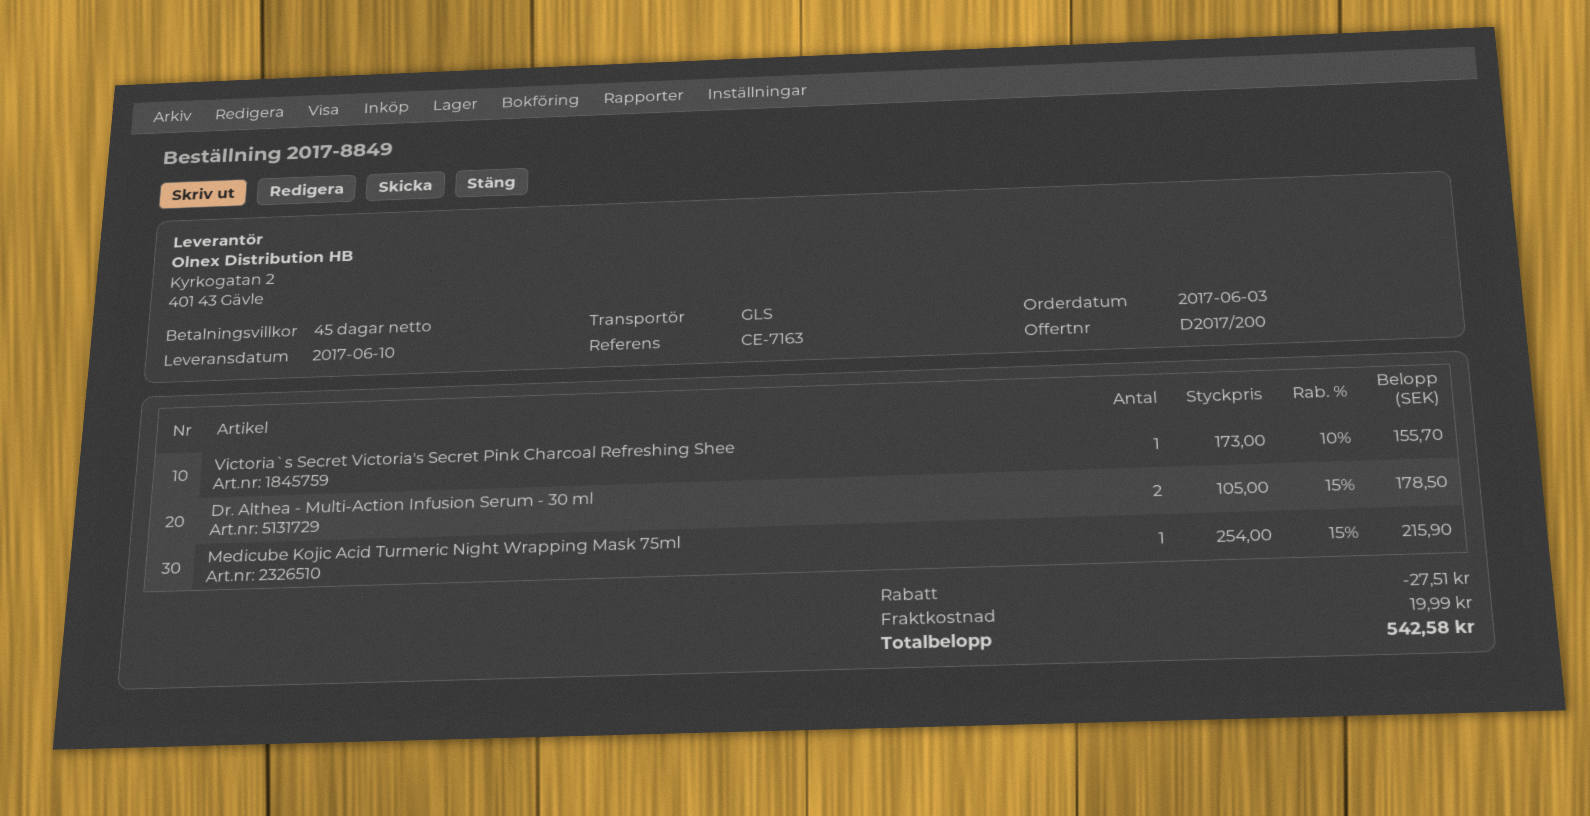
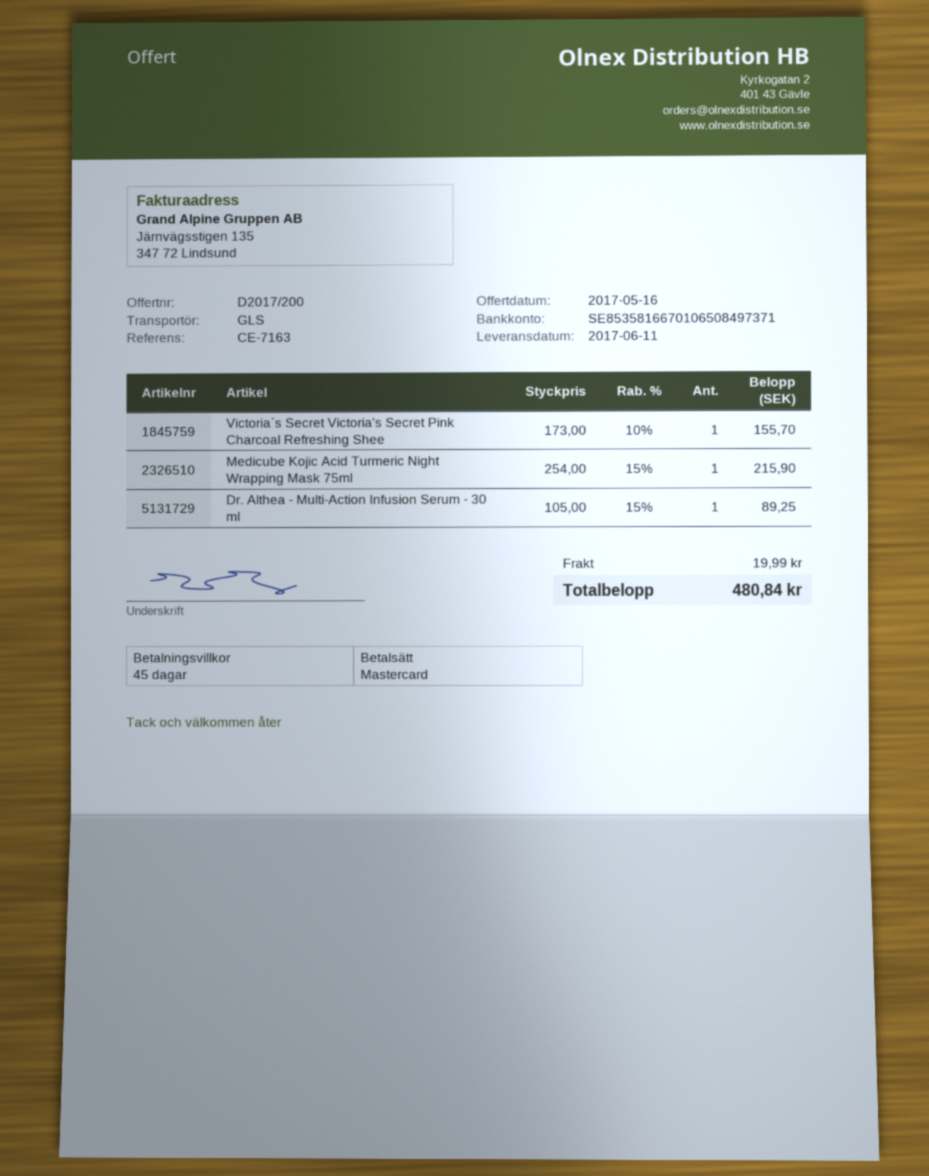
delivery date: 2017-06-10 -> 2017-06-11
Dr. Althea - Multi-Action Infusion Serum - 30 ml: 2 x 105.00 - 15% = 178.50 -> 1 x 105.00 - 15% = 89.25
discount: 27.51 -> none
total: 542.58 -> 480.84

